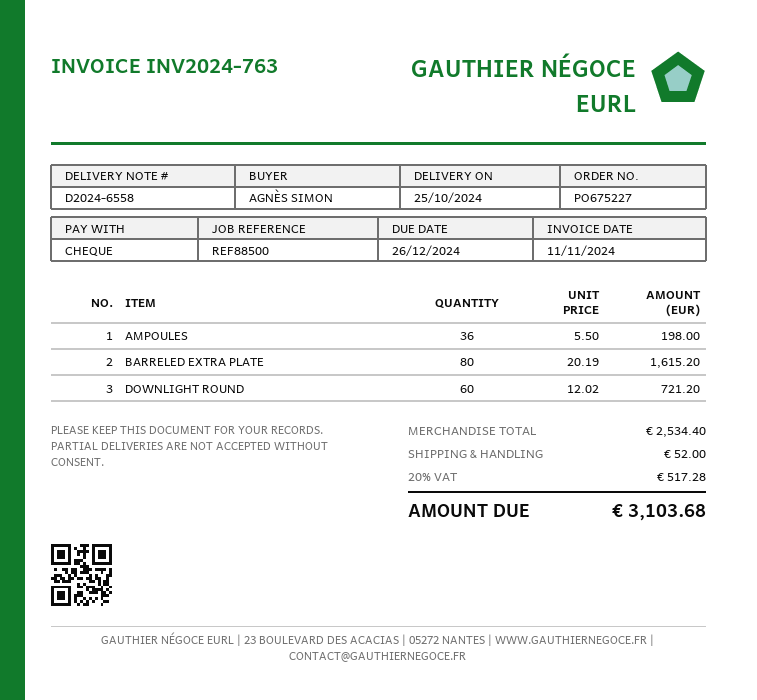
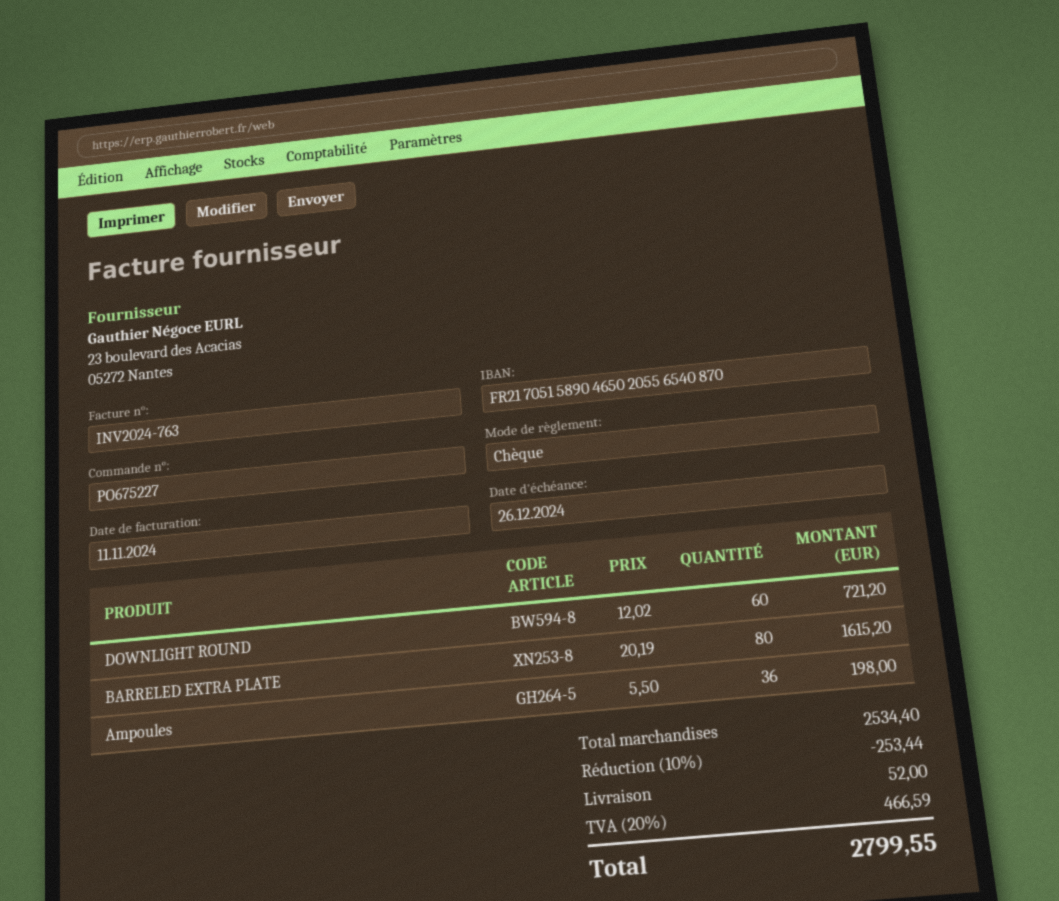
discount: none -> 10% = 253.44
tax: 20% = 517.28 -> 20% = 466.59
total: 3103.68 -> 2799.55

